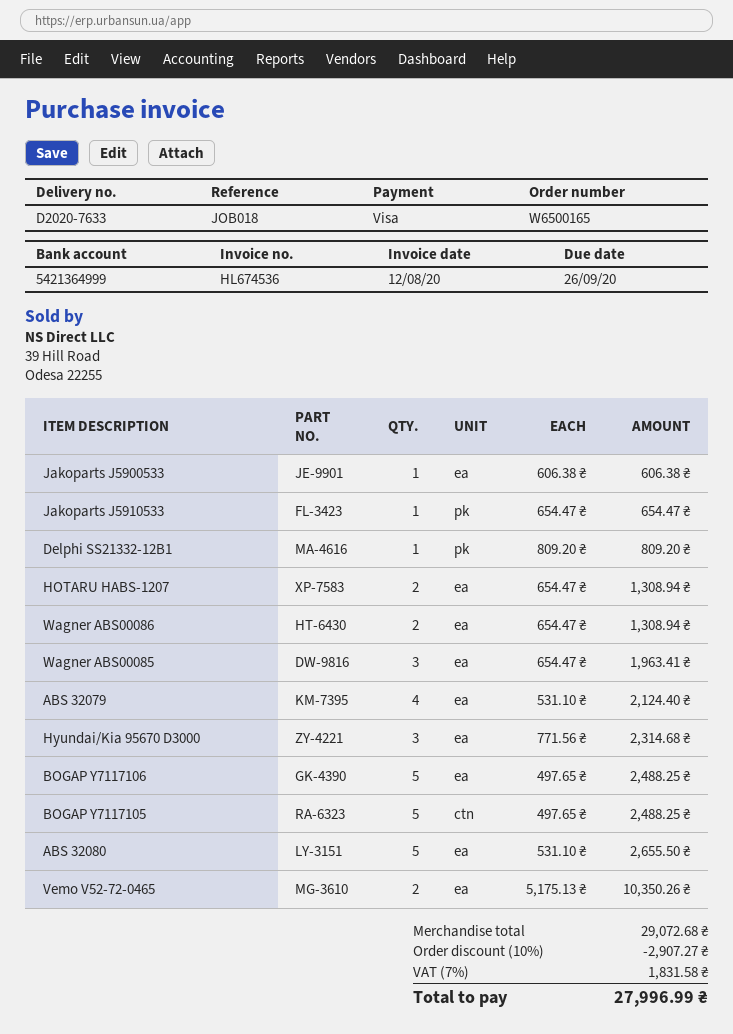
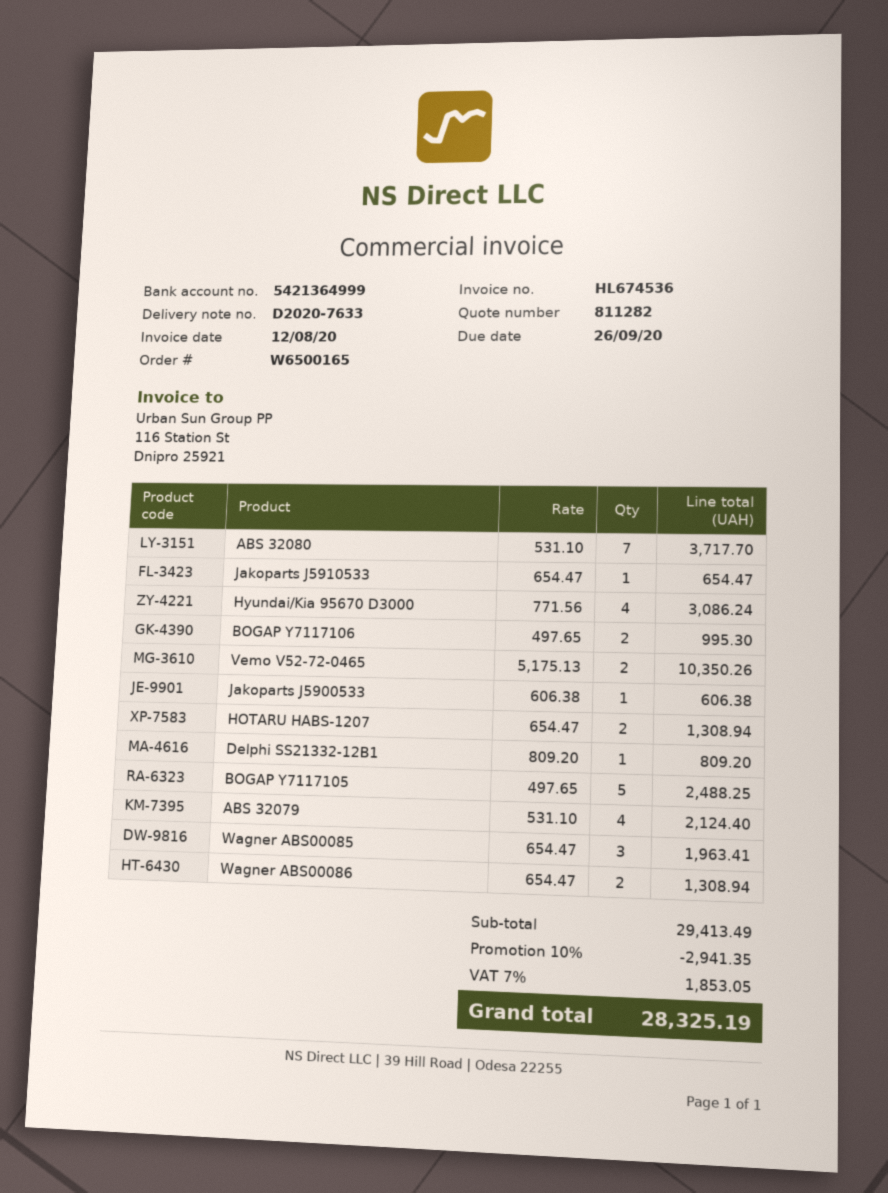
Hyundai/Kia 95670 D3000: 3 x 771.56 = 2314.68 -> 4 x 771.56 = 3086.24
BOGAP Y7117106: 5 x 497.65 = 2488.25 -> 2 x 497.65 = 995.30
ABS 32080: 5 x 531.10 = 2655.50 -> 7 x 531.10 = 3717.70
subtotal: 29072.68 -> 29413.49
discount: 10% = 2907.27 -> 10% = 2941.35
tax: 7% = 1831.58 -> 7% = 1853.05
total: 27996.99 -> 28325.19

